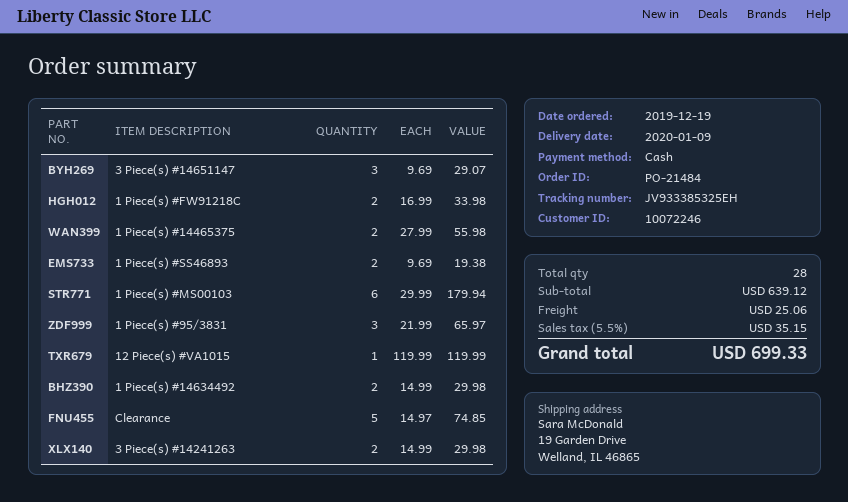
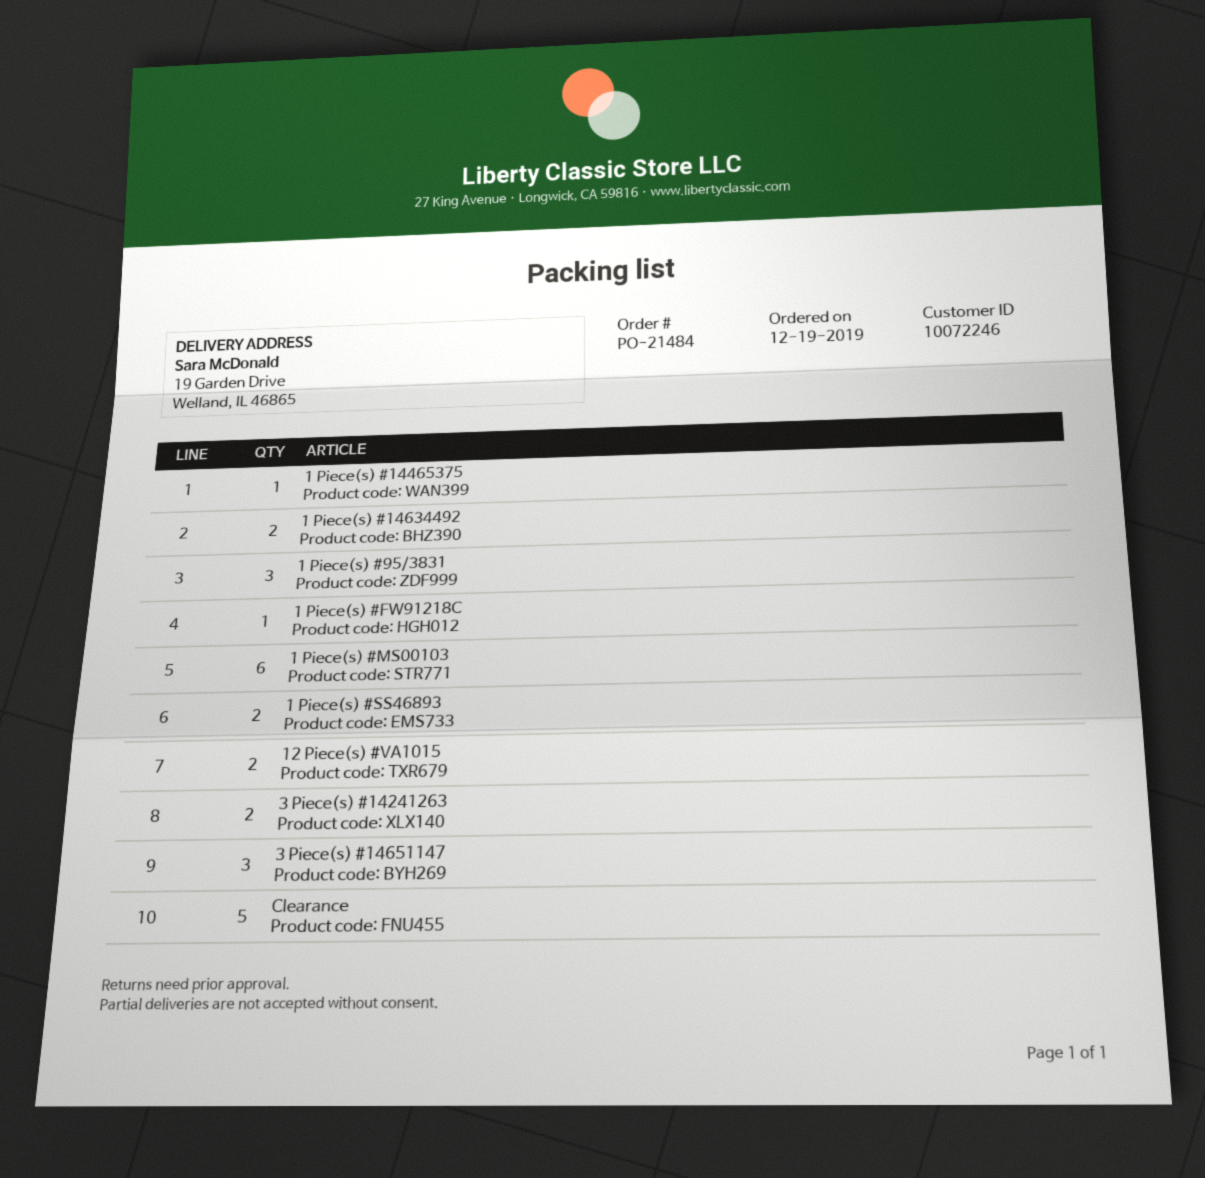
1 Piece(s) #FW91218C: 2 -> 1
1 Piece(s) #14465375: 2 -> 1
12 Piece(s) #VA1015: 1 -> 2

